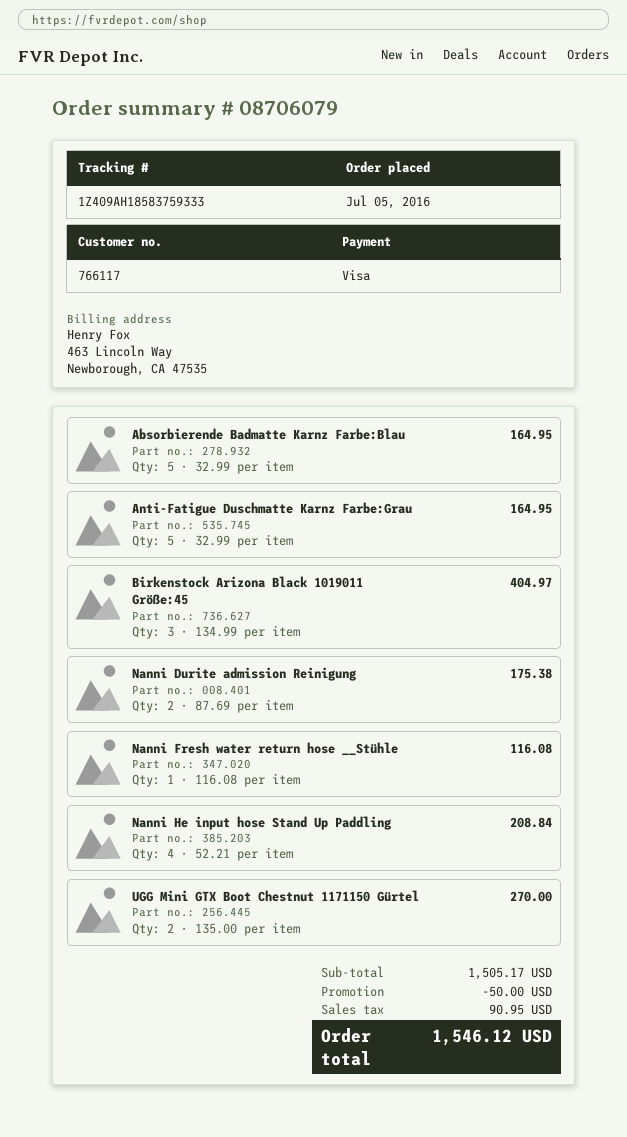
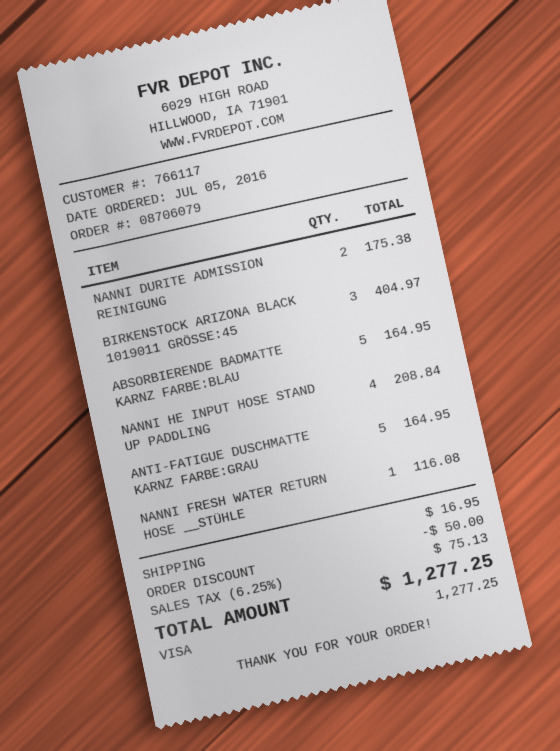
UGG Mini GTX Boot Chestnut 1171150 Gürtel: 2 for 270.00 -> none
shipping: none -> 16.95
tax: 90.95 -> 75.13
total: 1546.12 -> 1277.25

